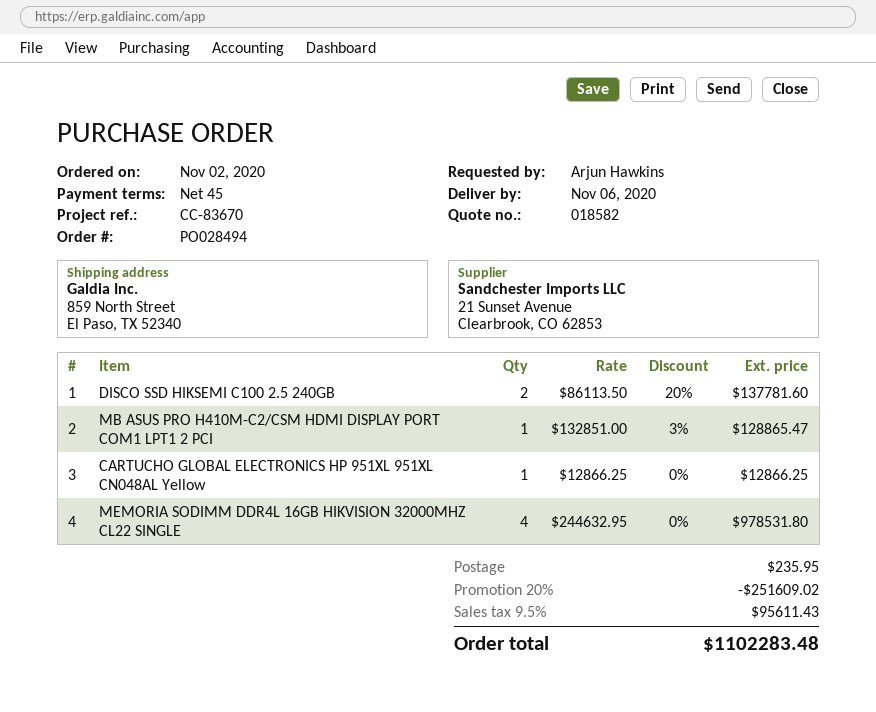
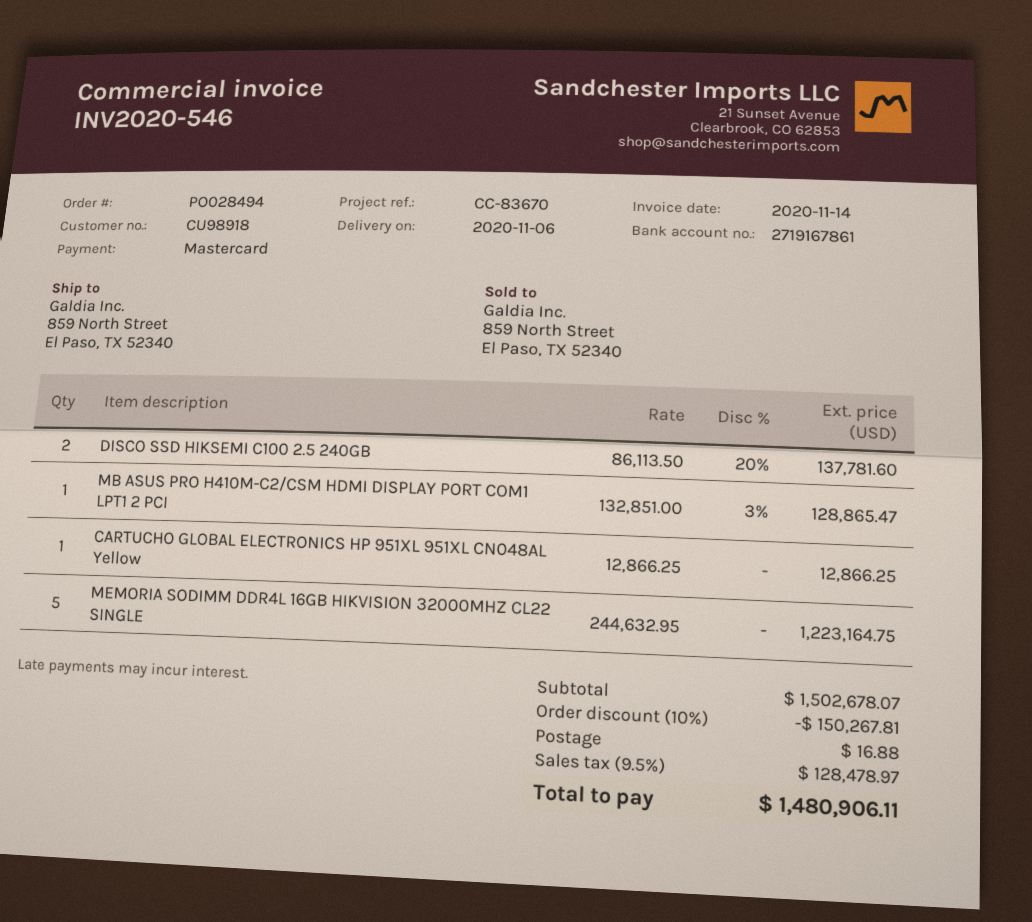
MEMORIA SODIMM DDR4L 16GB HIKVISION 32000MHZ CL22 SINGLE: 4 x 244632.95 = 978531.80 -> 5 x 244632.95 = 1223164.75
discount: 20% = 251609.02 -> 10% = 150267.81
shipping: 235.95 -> 16.88
tax: 9.5% = 95611.43 -> 9.5% = 128478.97
total: 1102283.48 -> 1480906.11

